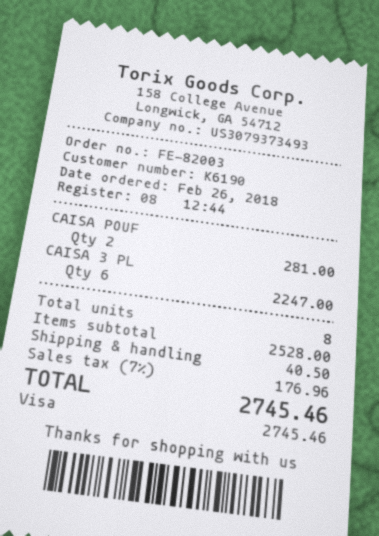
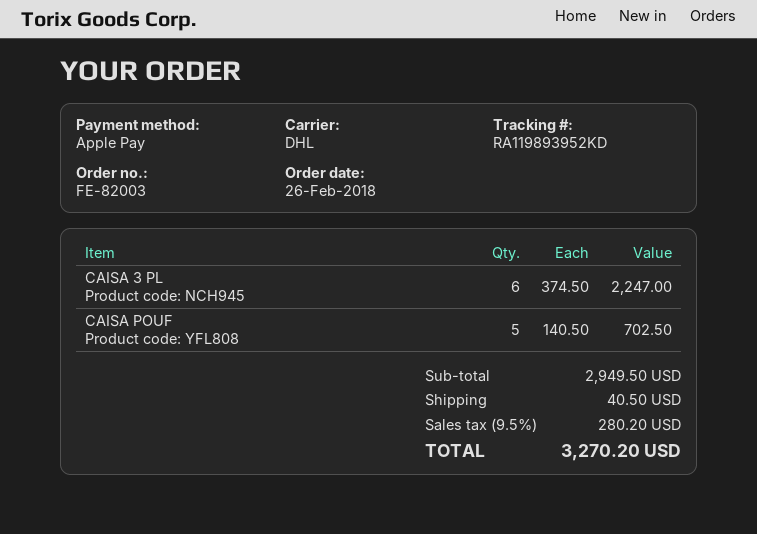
payment method: Visa -> Apple Pay
CAISA POUF: 2 for 281.00 -> 5 for 702.50
subtotal: 2528.00 -> 2949.50
tax: 7% = 176.96 -> 9.5% = 280.20
total: 2745.46 -> 3270.20

